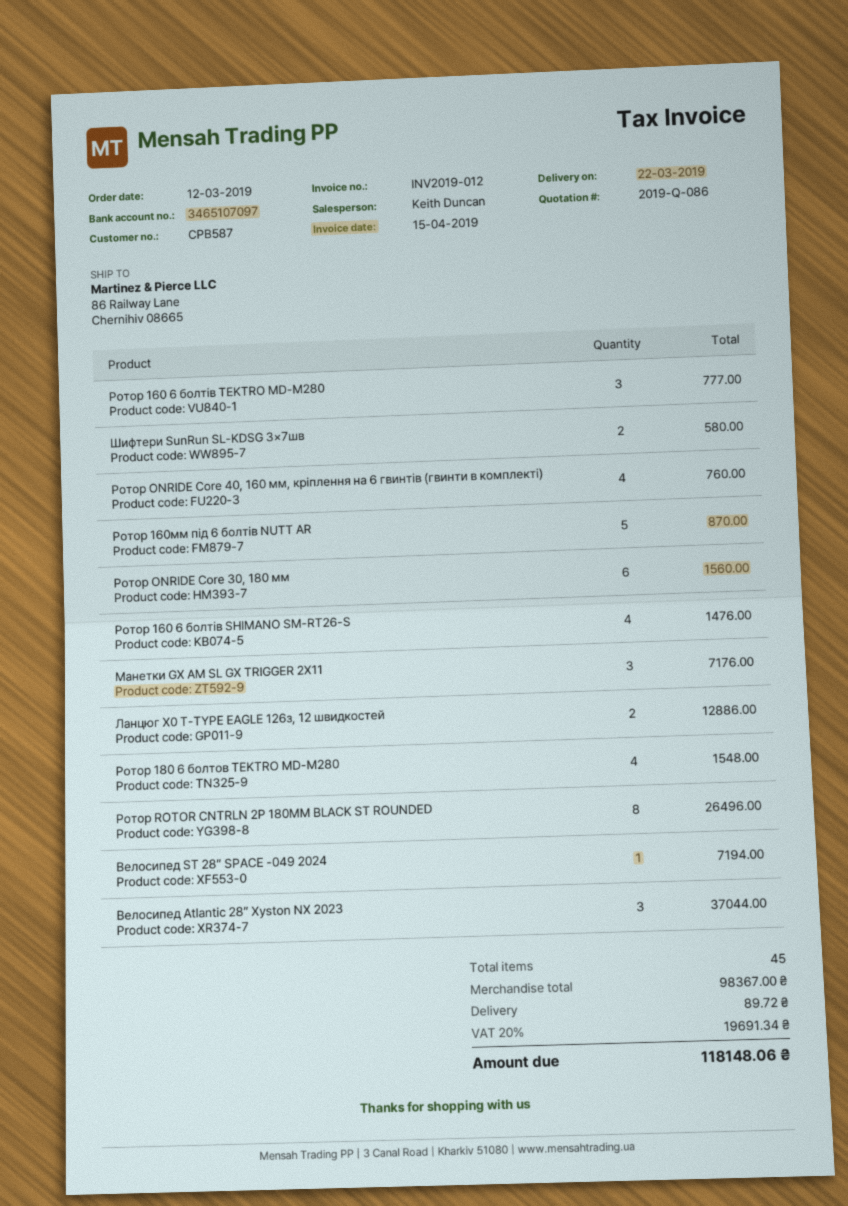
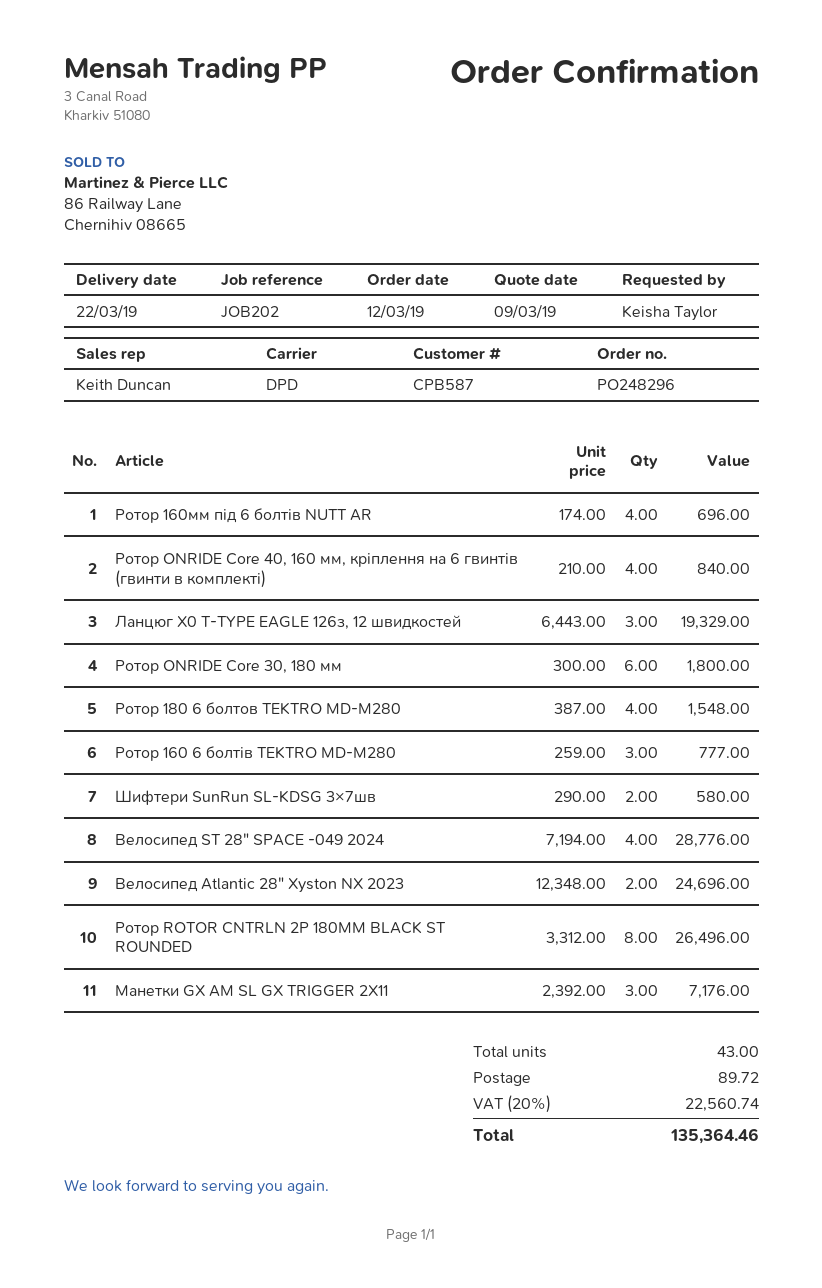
Ротор ONRIDE Core 40, 160 мм, кріплення на 6 гвинтів (гвинти в комплекті): 4 for 760.00 -> 4 for 840.00
Ротор 160мм під 6 болтів NUTT AR: 5 for 870.00 -> 4 for 696.00
Ротор ONRIDE Core 30, 180 мм: 6 for 1560.00 -> 6 for 1800.00
Ротор 160 6 болтів SHIMANO SM-RT26-S: 4 for 1476.00 -> none
Ланцюг X0 T-TYPE EAGLE 126з, 12 швидкостей: 2 for 12886.00 -> 3 for 19329.00
Велосипед ST 28″ SPACE -049 2024: 1 for 7194.00 -> 4 for 28776.00
Велосипед Atlantic 28″ Xyston NX 2023: 3 for 37044.00 -> 2 for 24696.00
total quantity: 45 -> 43
tax: 20% = 19691.34 -> 20% = 22560.74
total: 118148.06 -> 135364.46

